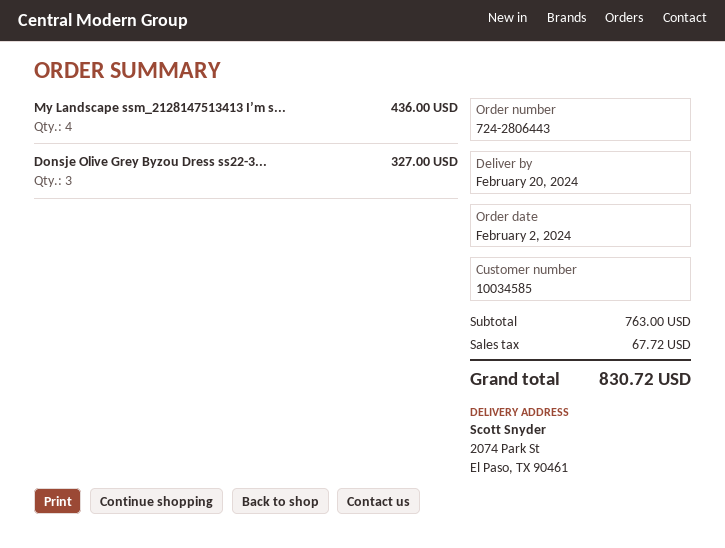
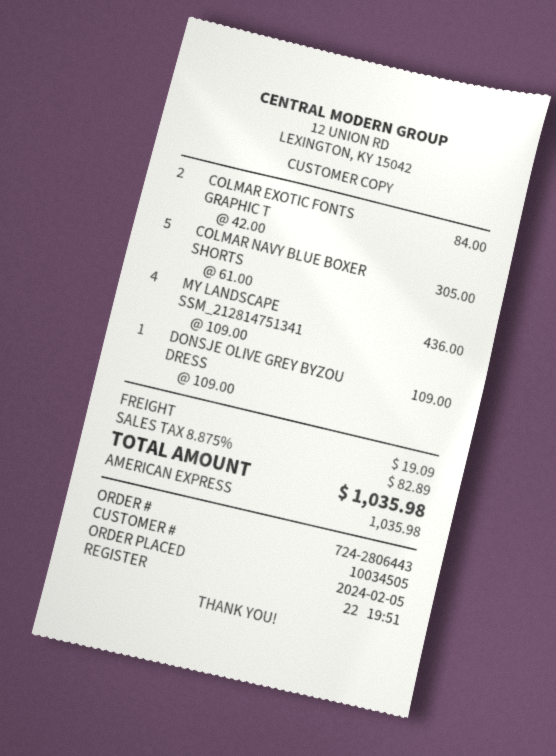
order date: 2024-02-02 -> 2024-02-05
customer number: 10034585 -> 10034505
Donsje Olive Grey Byzou Dress ss22-3...: 3 for 327.00 -> 1 for 109.00
COLMAR EXOTIC FONTS GRAPHIC T: none -> 2 for 84.00
COLMAR NAVY BLUE BOXER SHORTS: none -> 5 for 305.00
shipping: none -> 19.09
tax: 67.72 -> 82.89
total: 830.72 -> 1035.98

